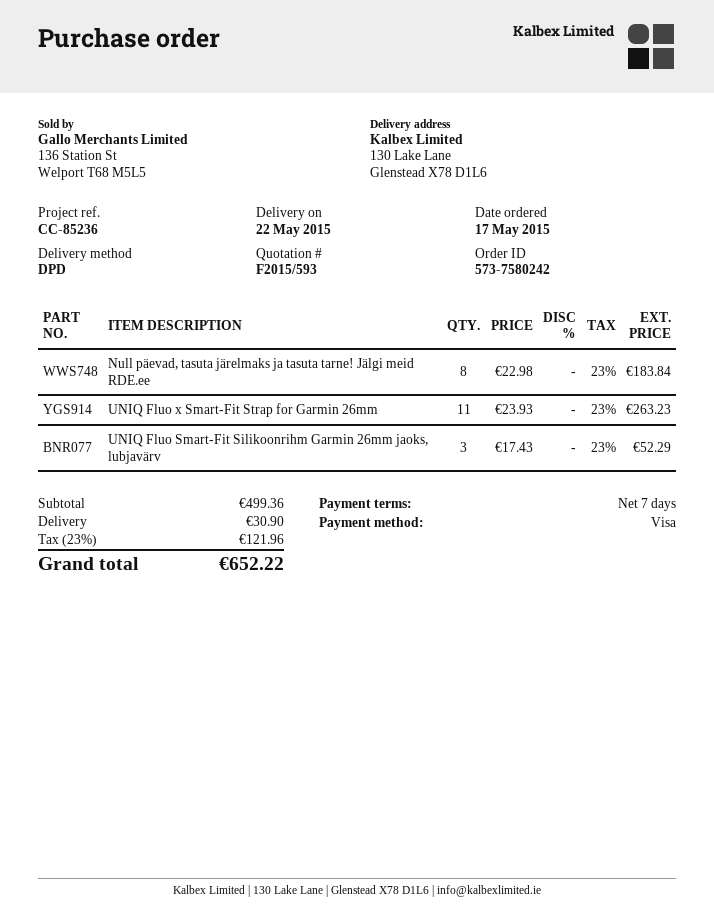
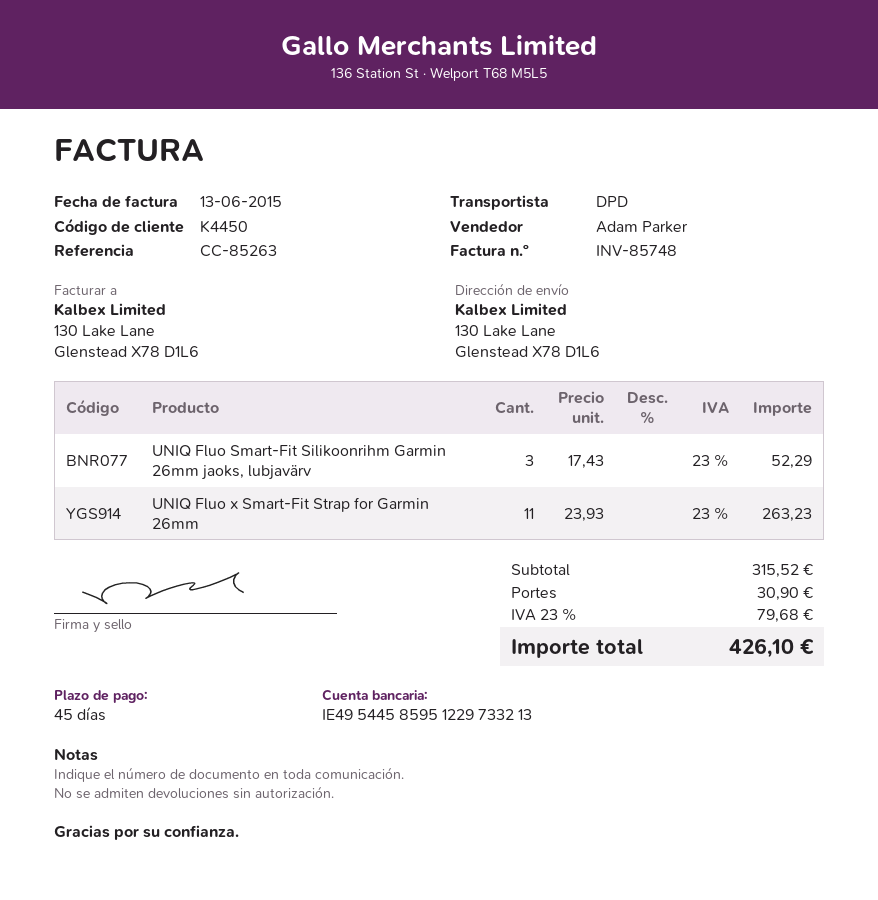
payment terms: 7 days -> 45 days
reference: CC-85236 -> CC-85263
Null päevad, tasuta järelmaks ja tasuta tarne! Jälgi meid RDE.ee: 8 x 22.98 = 183.84 -> none
subtotal: 499.36 -> 315.52
tax: 23% = 121.96 -> 23% = 79.68
total: 652.22 -> 426.10

